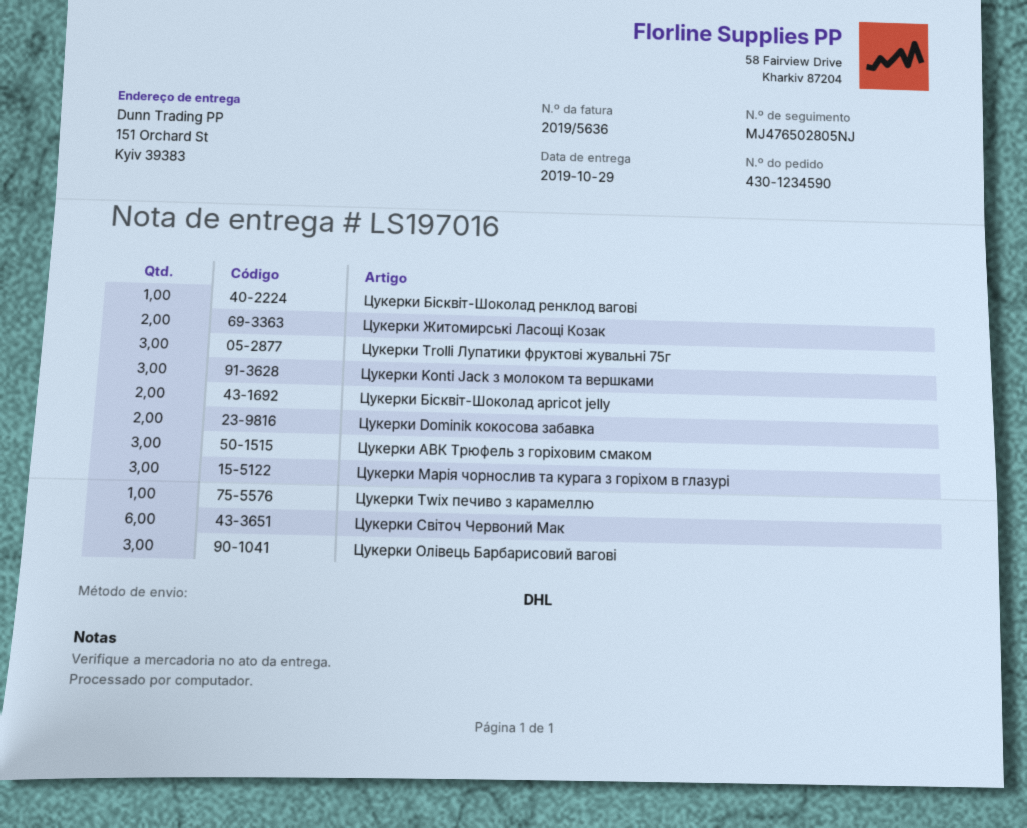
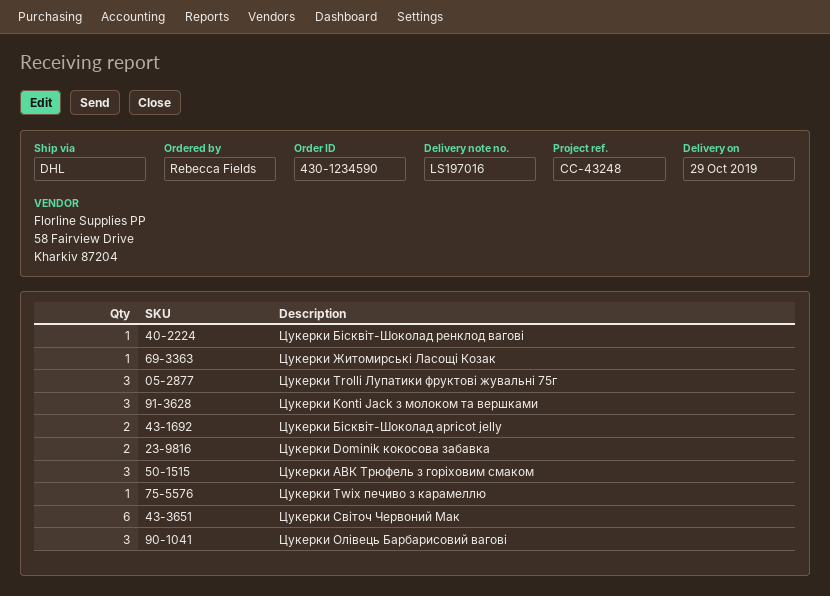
Цукерки Житомирські Ласощі Козак: 2 -> 1
Цукерки Марія чорнослив та курага з горіхом в глазурі: 3 -> none

